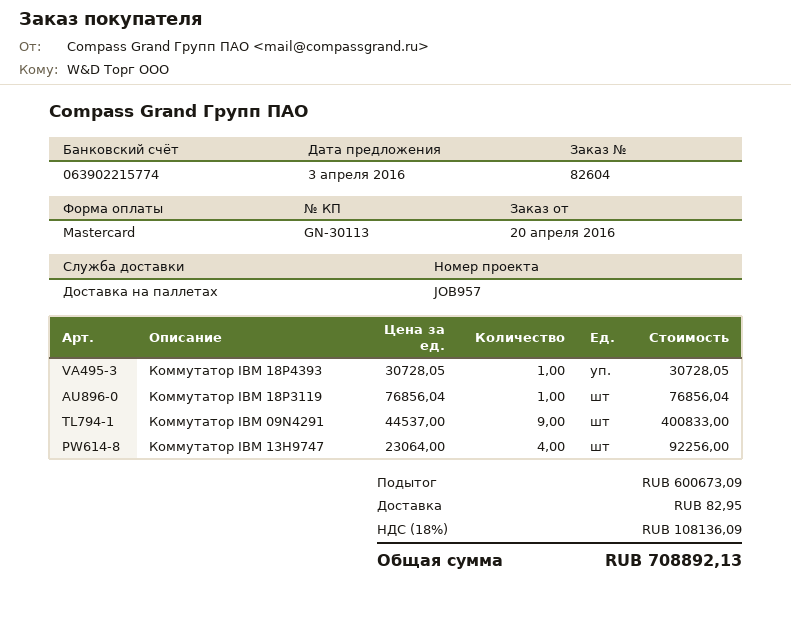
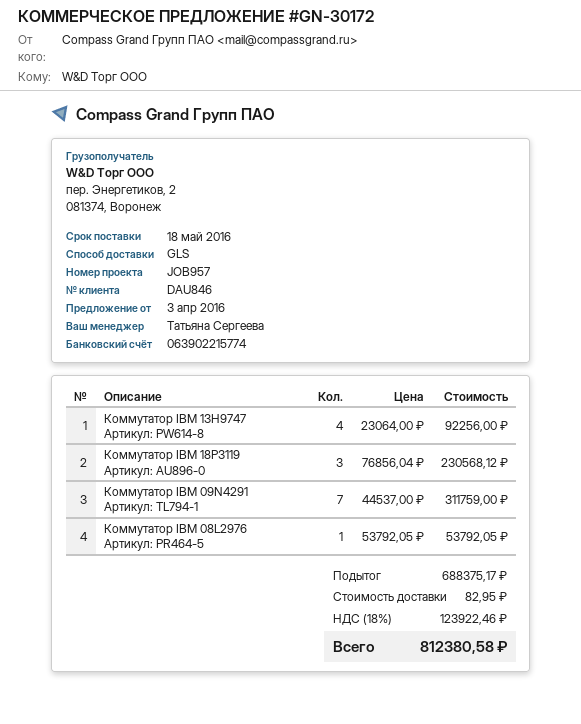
quote number: GN-30113 -> GN-30172
shipping method: pallet freight -> GLS
Коммутатор IBM 18P4393: 1 x 30728.05 = 30728.05 -> none
Коммутатор IBM 18P3119: 1 x 76856.04 = 76856.04 -> 3 x 76856.04 = 230568.12
Коммутатор IBM 09N4291: 9 x 44537.00 = 400833.00 -> 7 x 44537.00 = 311759.00
Коммутатор IBM 08L2976: none -> 1 x 53792.05 = 53792.05
subtotal: 600673.09 -> 688375.17
tax: 18% = 108136.09 -> 18% = 123922.46
total: 708892.13 -> 812380.58

